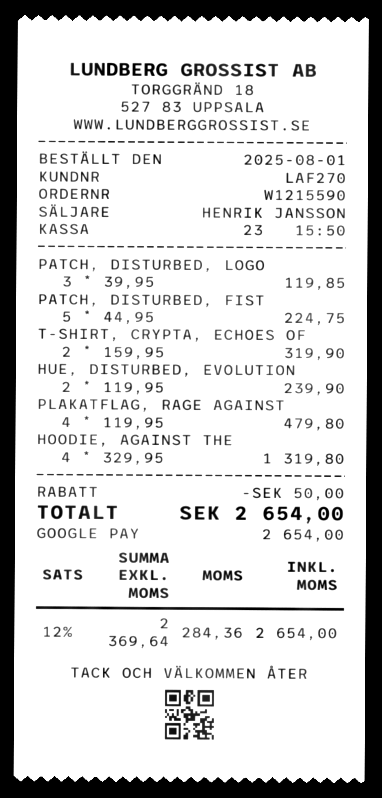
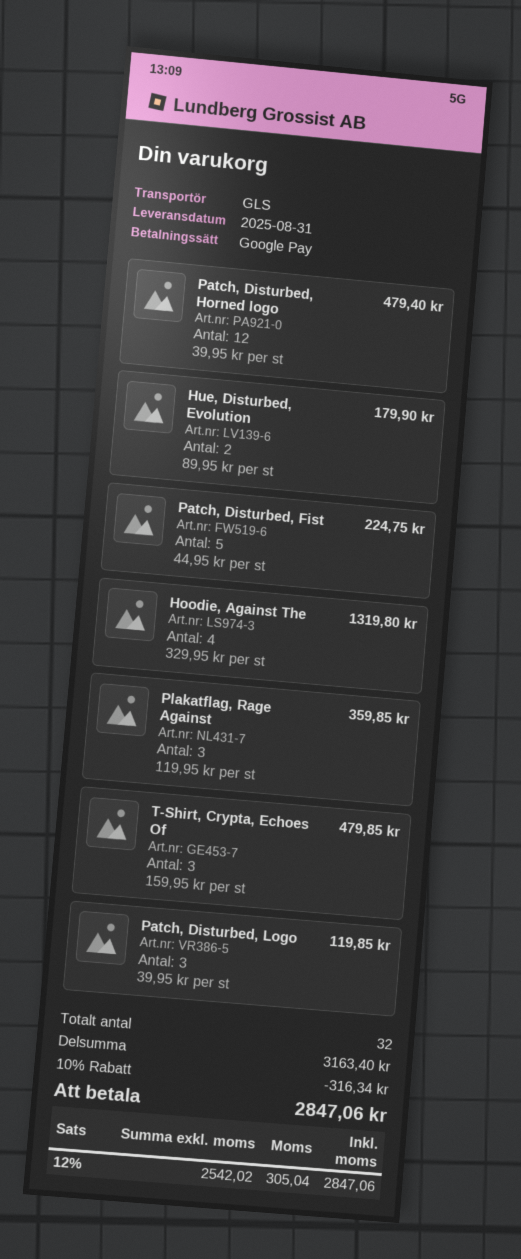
T-SHIRT, CRYPTA, ECHOES OF: 2 x 159.95 = 319.90 -> 3 x 159.95 = 479.85
HUE, DISTURBED, EVOLUTION: 2 x 119.95 = 239.90 -> 2 x 89.95 = 179.90
PLAKATFLAG, RAGE AGAINST: 4 x 119.95 = 479.80 -> 3 x 119.95 = 359.85
Patch, Disturbed, Horned logo: none -> 12 x 39.95 = 479.40
discount: 50.00 -> 316.34
net: 2369.64 -> 2542.02
tax: 12% = 284.36 -> 12% = 305.04
total: 2654.00 -> 2847.06

